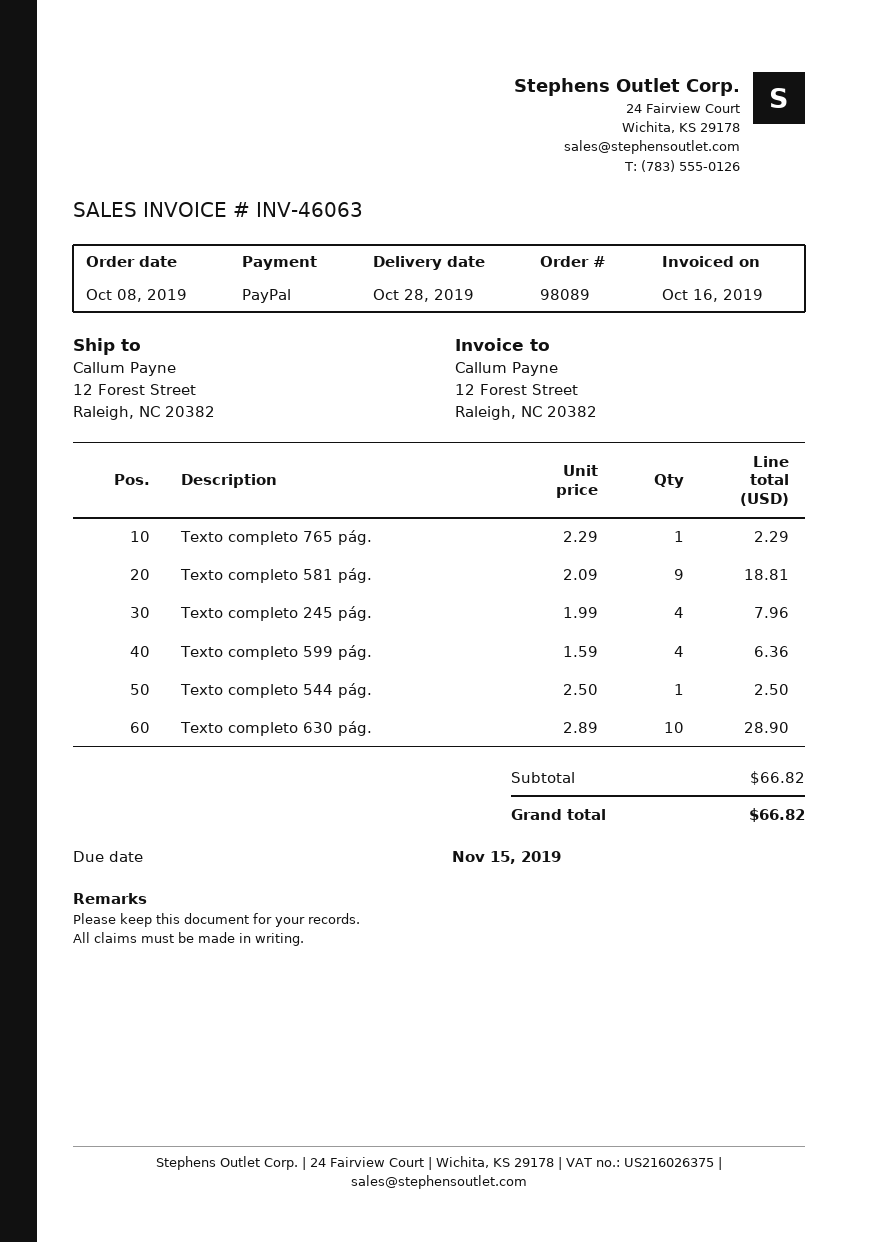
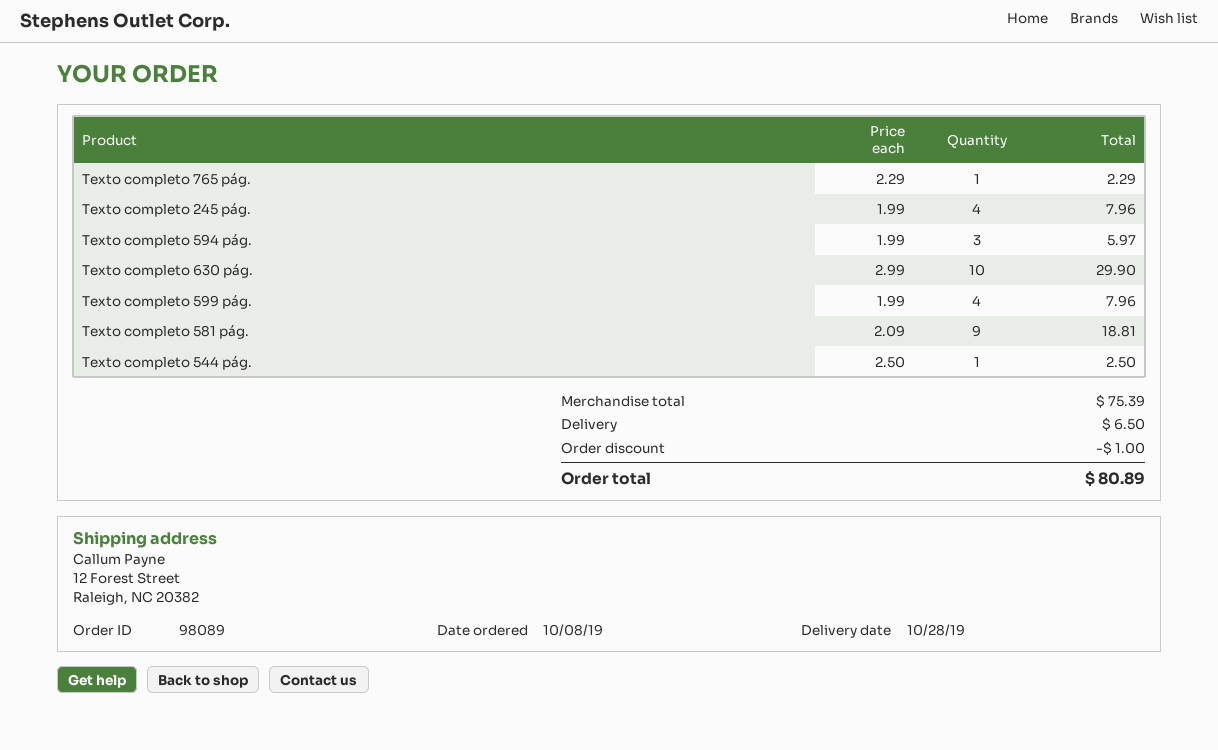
Texto completo 599 pág.: 4 x 1.59 = 6.36 -> 4 x 1.99 = 7.96
Texto completo 630 pág.: 10 x 2.89 = 28.90 -> 10 x 2.99 = 29.90
Texto completo 594 pág.: none -> 3 x 1.99 = 5.97
subtotal: 66.82 -> 75.39
discount: none -> 1.00
shipping: none -> 6.50
total: 66.82 -> 80.89

